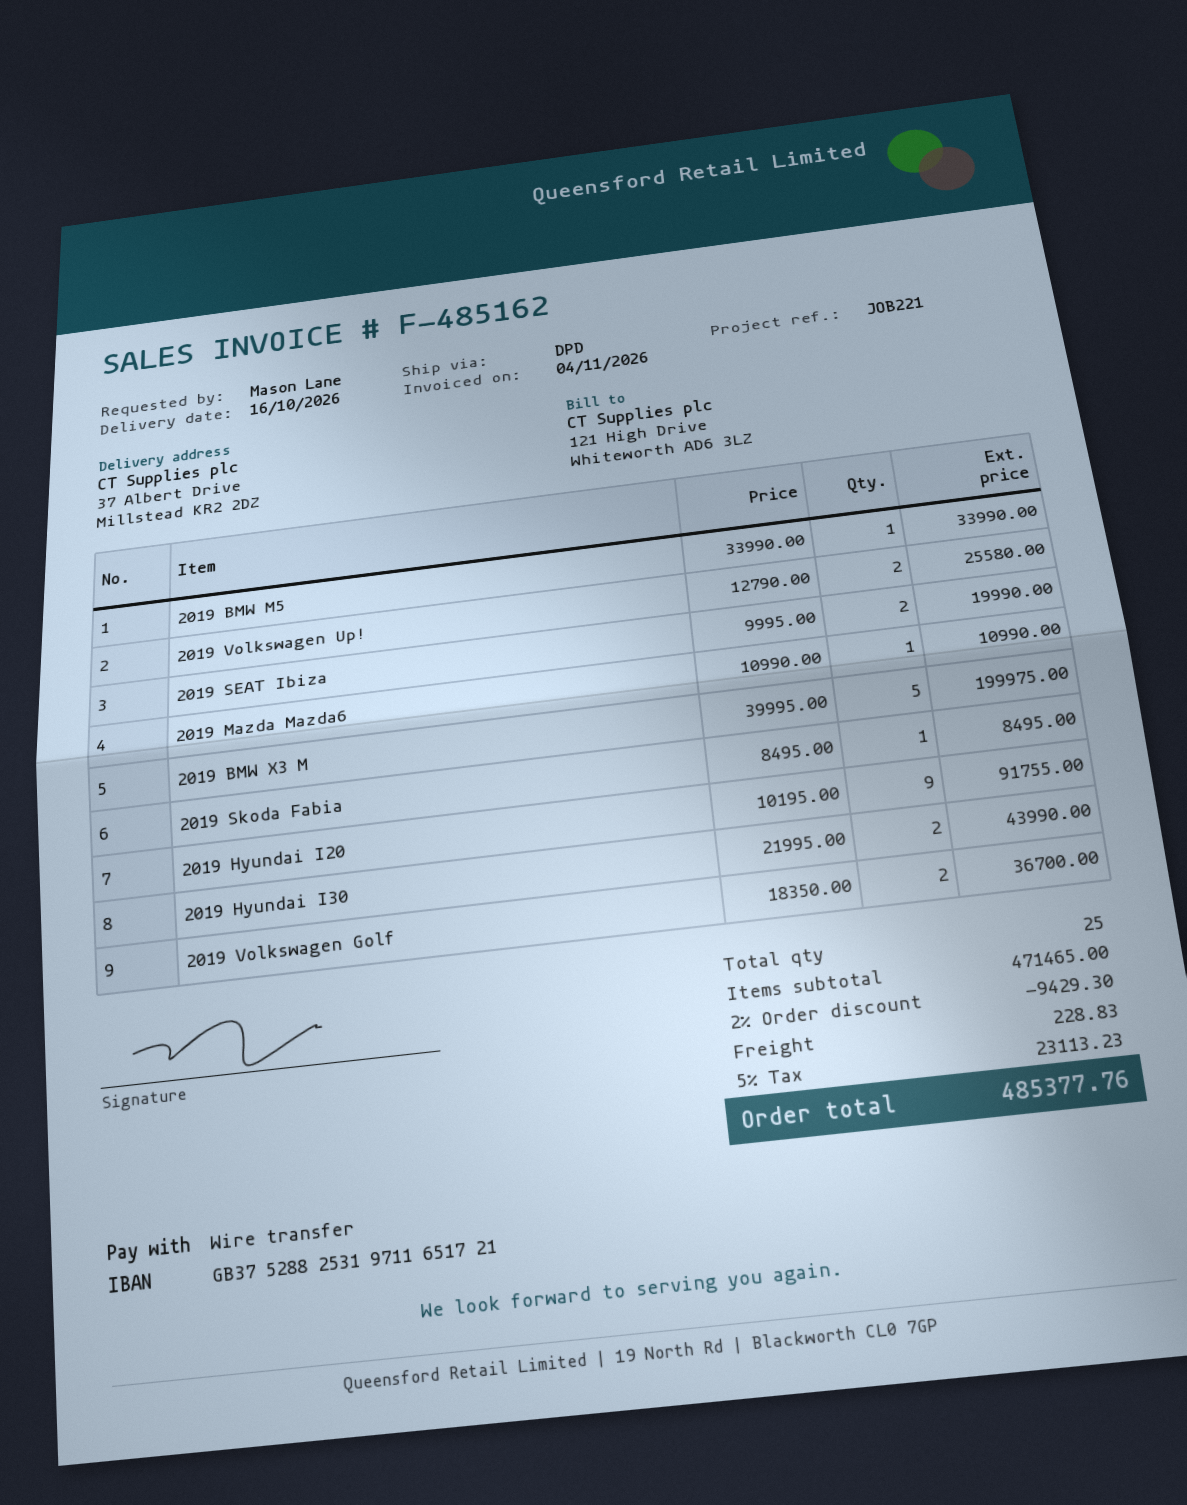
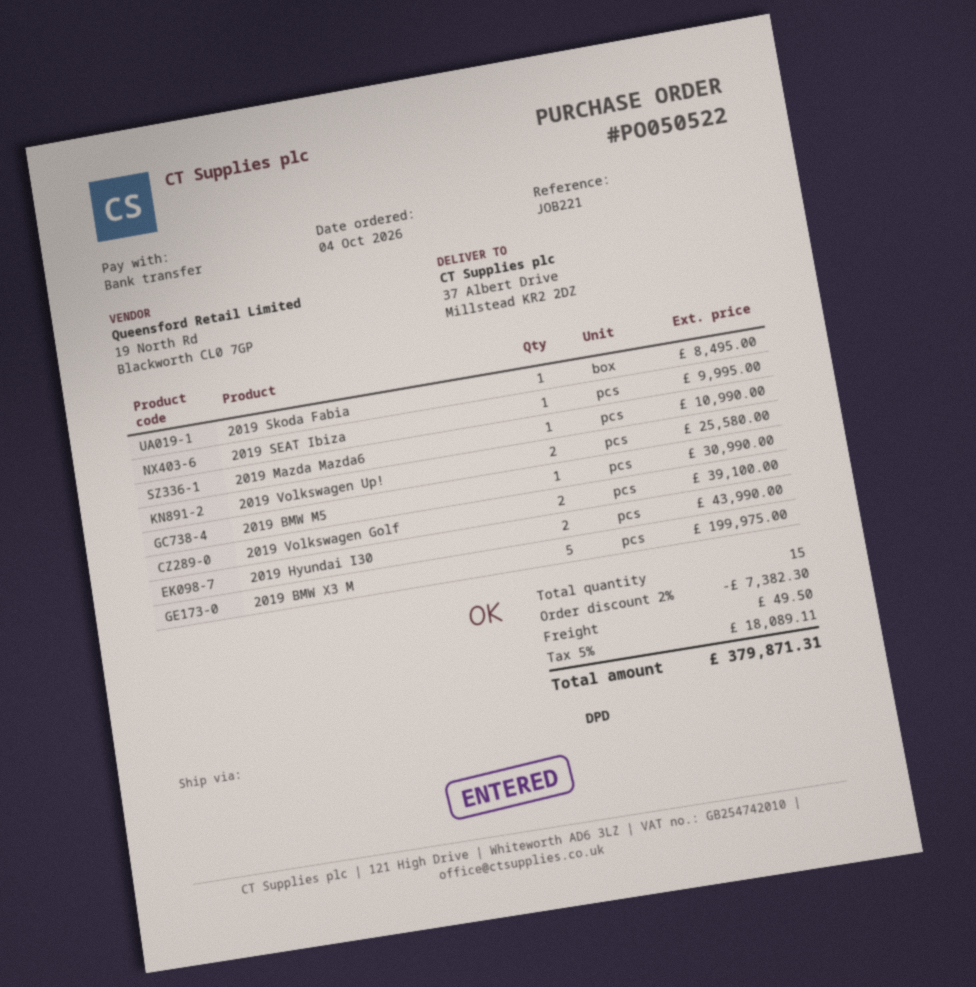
2019 BMW M5: 1 for 33990.00 -> 1 for 30990.00
2019 SEAT Ibiza: 2 for 19990.00 -> 1 for 9995.00
2019 Hyundai I20: 9 for 91755.00 -> none
2019 Volkswagen Golf: 2 for 36700.00 -> 2 for 39100.00
total quantity: 25 -> 15
discount: 2% = 9429.30 -> 2% = 7382.30
shipping: 228.83 -> 49.50
tax: 5% = 23113.23 -> 5% = 18089.11
total: 485377.76 -> 379871.31

